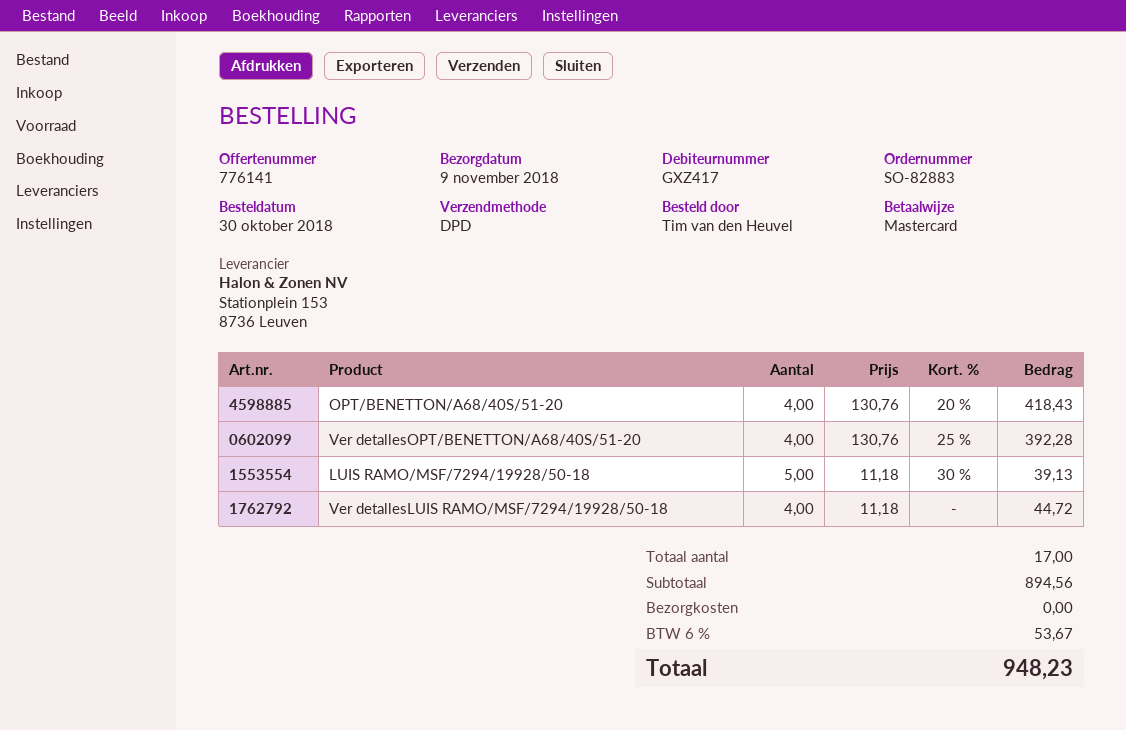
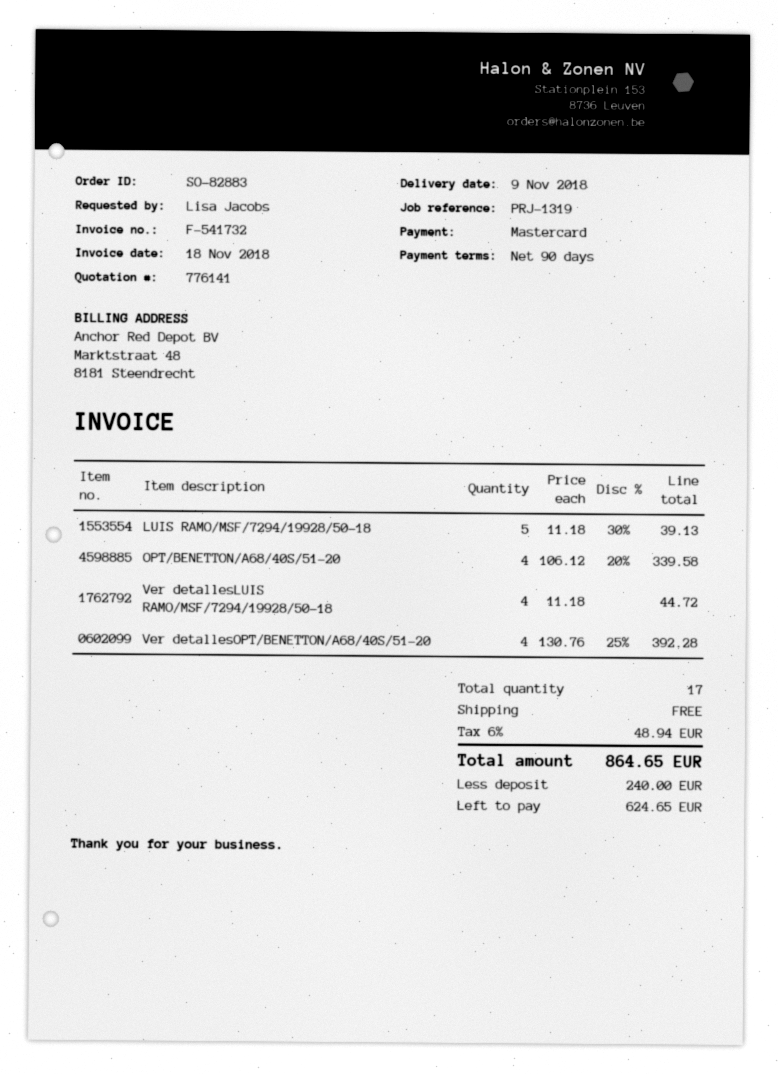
ordered by: Tim van den Heuvel -> Lisa Jacobs
OPT/BENETTON/A68/40S/51-20: 4 x 130.76 - 20% = 418.43 -> 4 x 106.12 - 20% = 339.58
tax: 6% = 53.67 -> 6% = 48.94
total: 948.23 -> 864.65

